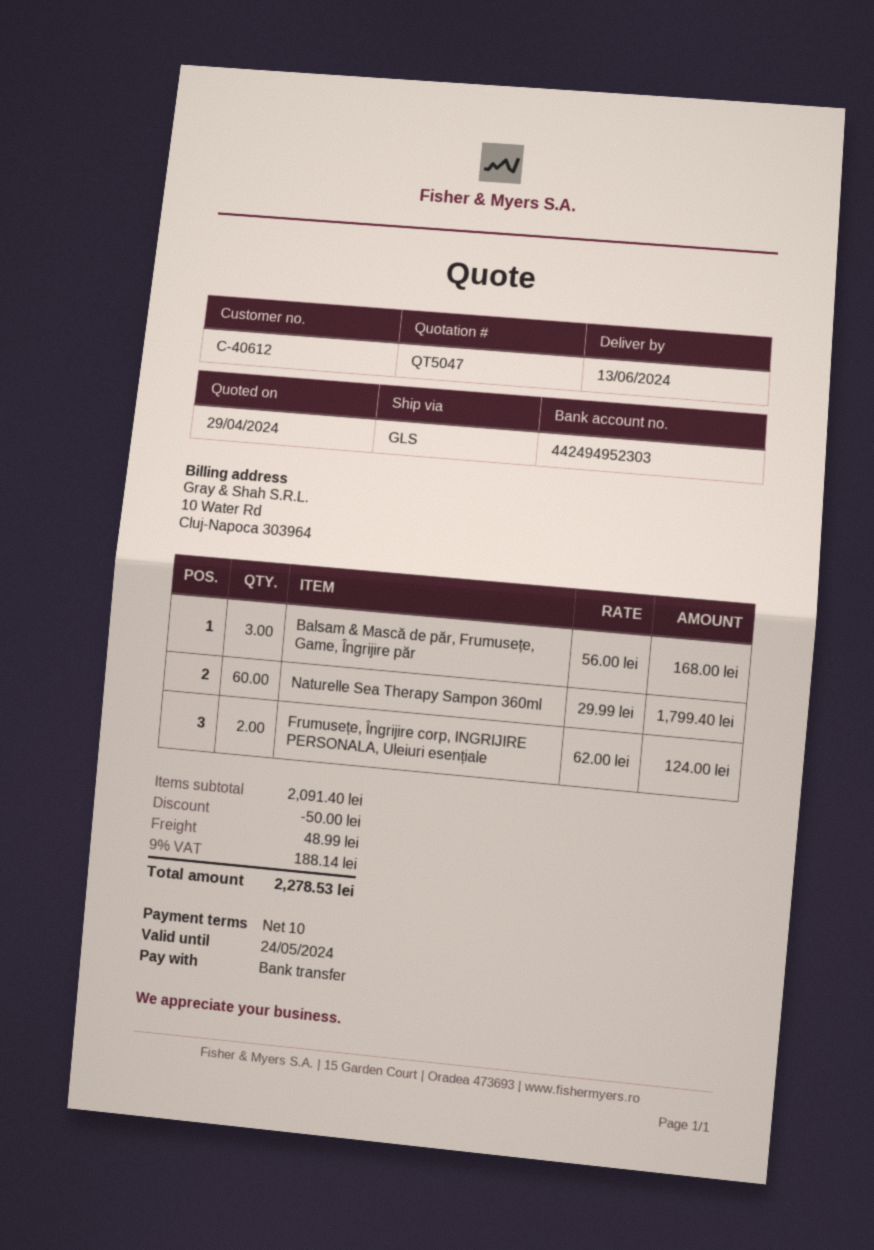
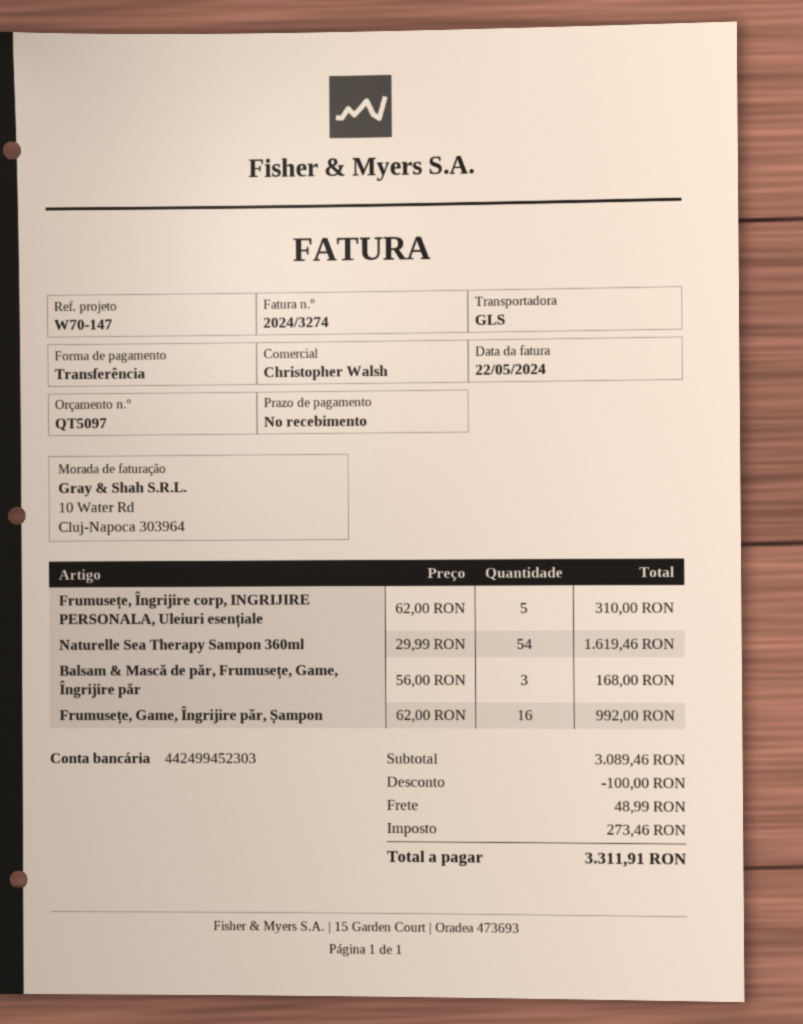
quote number: QT5047 -> QT5097
payment terms: 10 days -> on receipt
bank account: 442494952303 -> 442499452303
Naturelle Sea Therapy Sampon 360ml: 60 x 29.99 = 1799.40 -> 54 x 29.99 = 1619.46
Frumusețe, Îngrijire corp, INGRIJIRE PERSONALA, Uleiuri esențiale: 2 x 62.00 = 124.00 -> 5 x 62.00 = 310.00
Frumusețe, Game, Îngrijire păr, Șampon: none -> 16 x 62.00 = 992.00
subtotal: 2091.40 -> 3089.46
discount: 50.00 -> 100.00
tax: 188.14 -> 273.46
total: 2278.53 -> 3311.91

